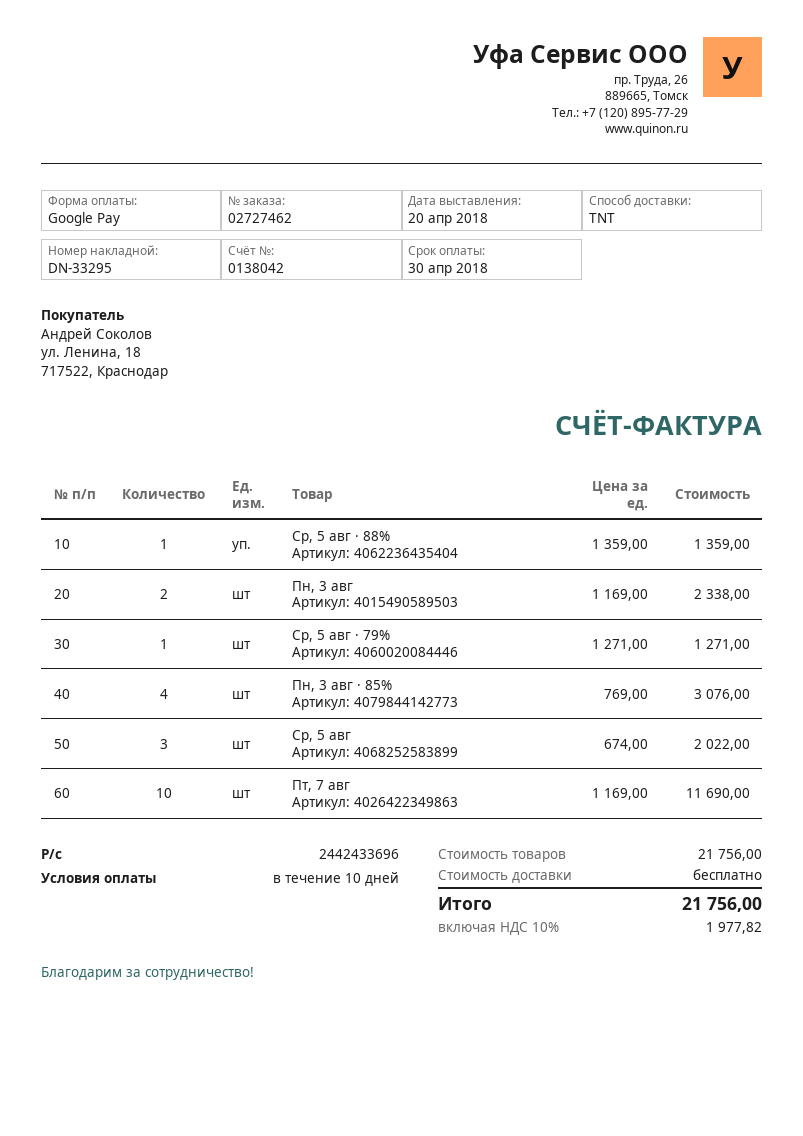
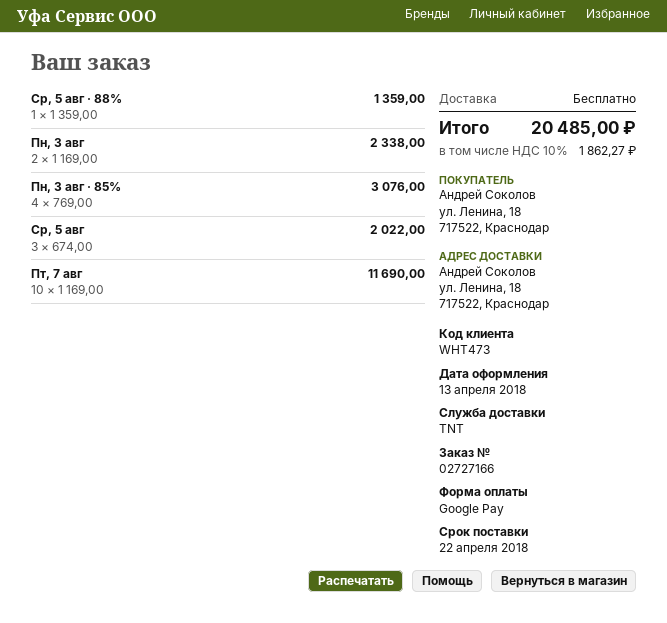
order number: 02727462 -> 02727166
Ср, 5 авг · 79%: 1 x 1271.00 = 1271.00 -> none
tax: 10% = 1977.82 -> 10% = 1862.27
total: 21756.00 -> 20485.00

